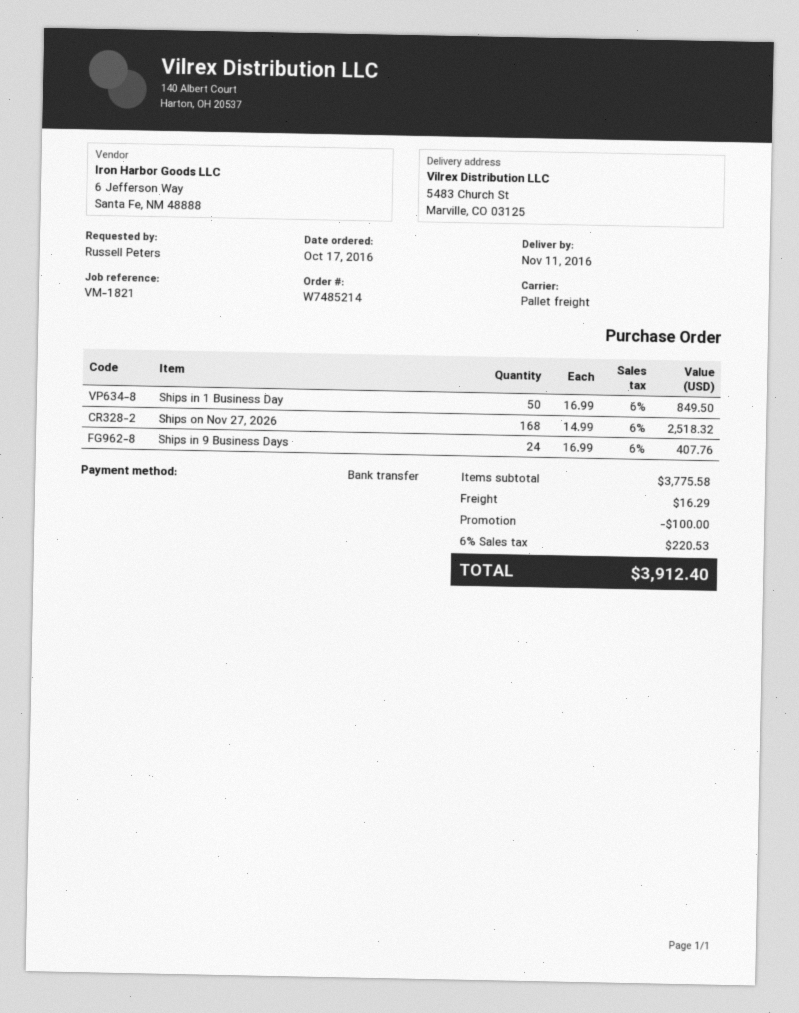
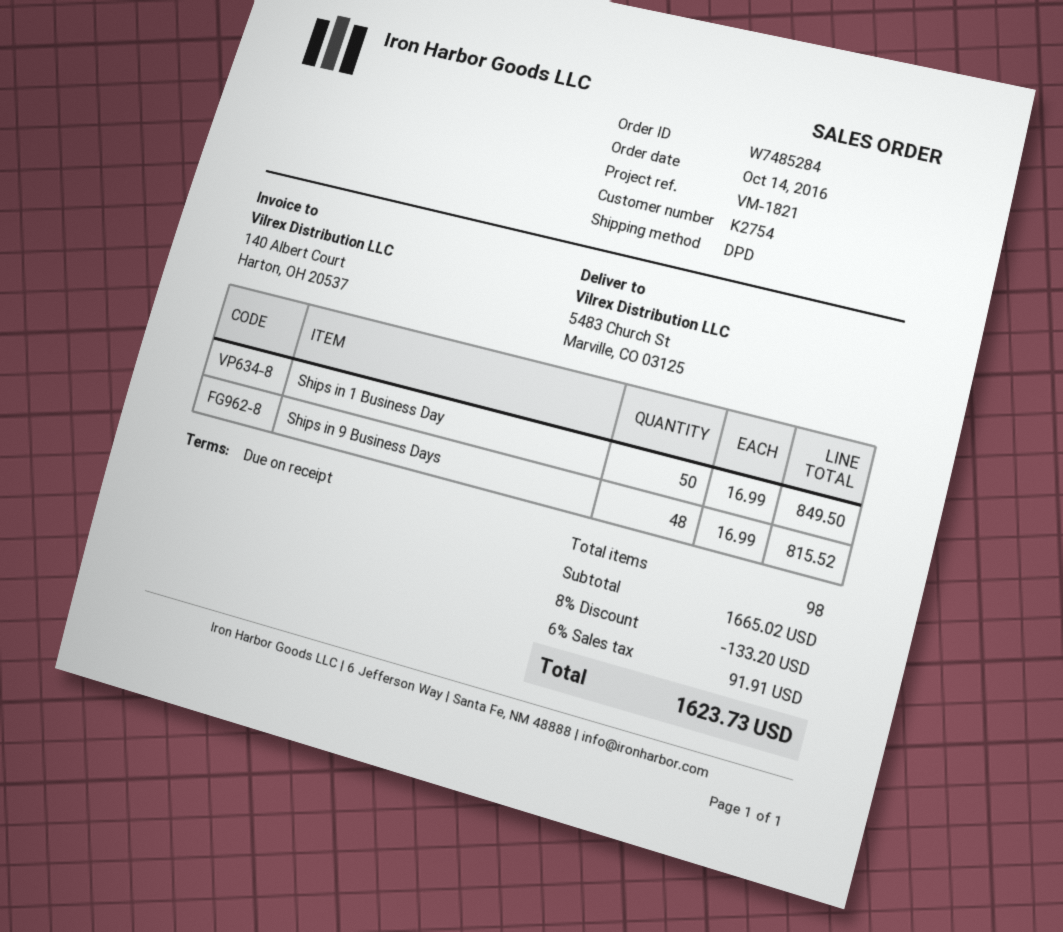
order number: W7485214 -> W7485284
order date: 2016-10-17 -> 2016-10-14
shipping method: pallet freight -> DPD
Ships on Nov 27, 2026: 168 x 14.99 = 2518.32 -> none
Ships in 9 Business Days: 24 x 16.99 = 407.76 -> 48 x 16.99 = 815.52
subtotal: 3775.58 -> 1665.02
discount: 100.00 -> 133.20
shipping: 16.29 -> none
tax: 6% = 220.53 -> 6% = 91.91
total: 3912.40 -> 1623.73

